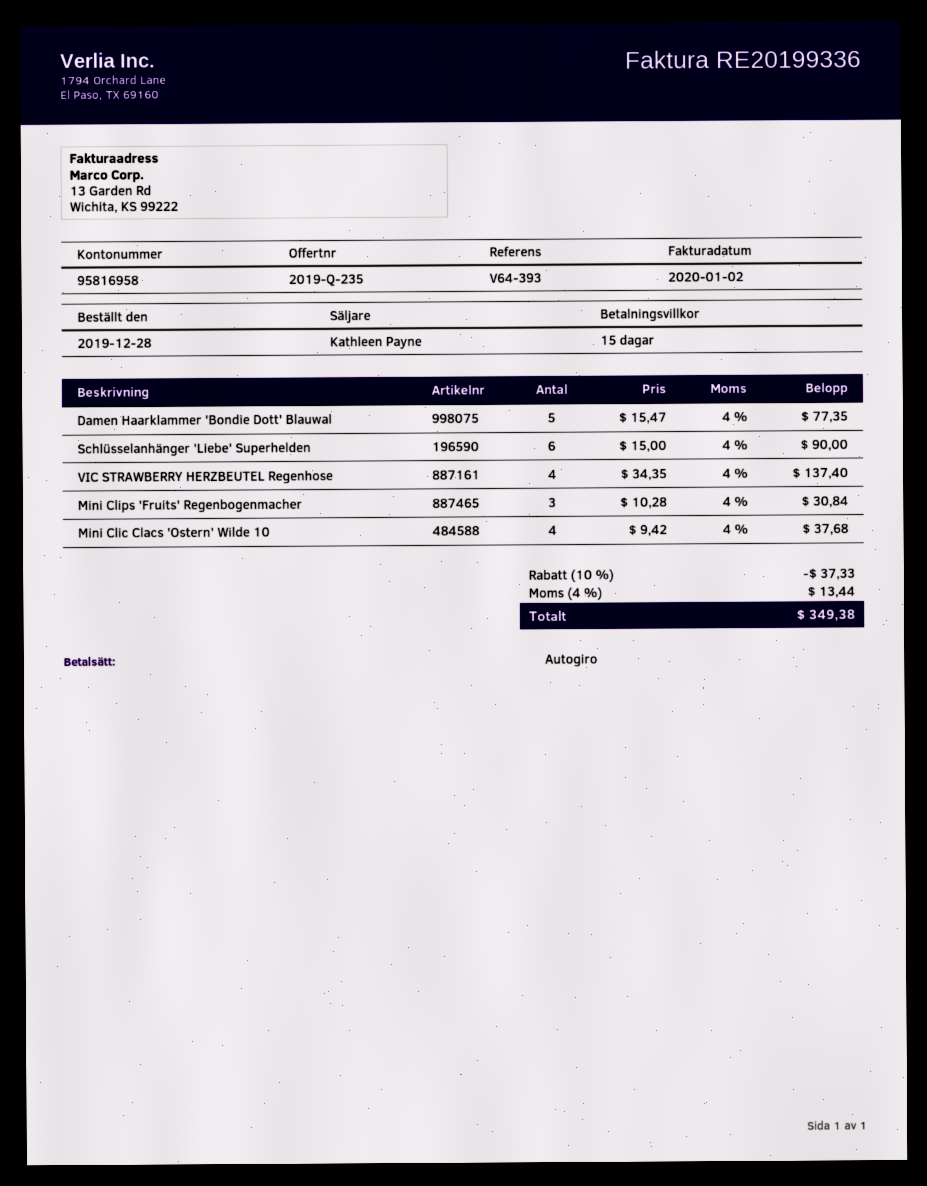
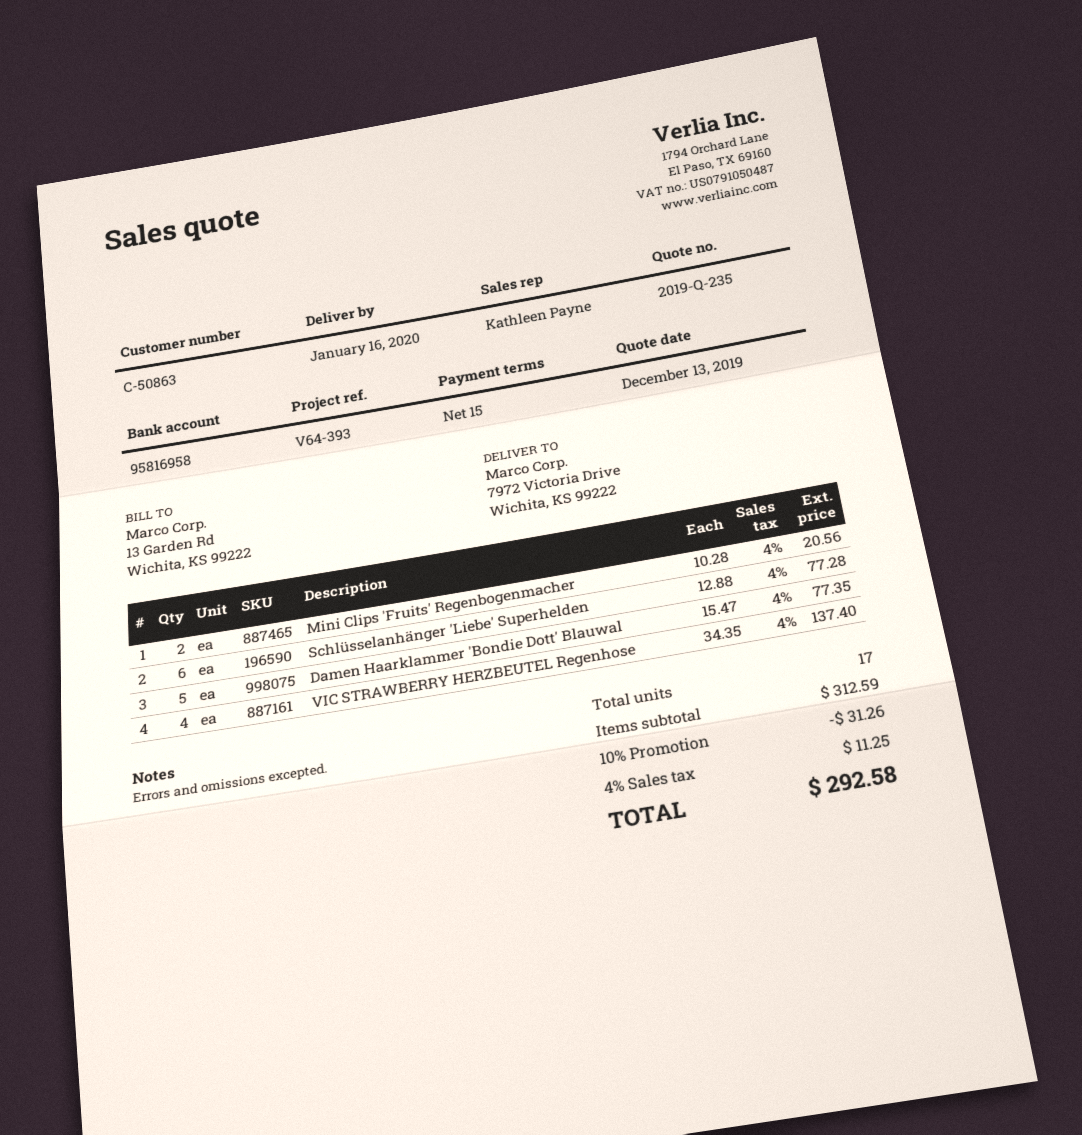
Schlüsselanhänger 'Liebe' Superhelden: 6 x 15.00 = 90.00 -> 6 x 12.88 = 77.28
Mini Clips 'Fruits' Regenbogenmacher: 3 x 10.28 = 30.84 -> 2 x 10.28 = 20.56
Mini Clic Clacs 'Ostern' Wilde 10: 4 x 9.42 = 37.68 -> none
discount: 10% = 37.33 -> 10% = 31.26
tax: 4% = 13.44 -> 4% = 11.25
total: 349.38 -> 292.58

